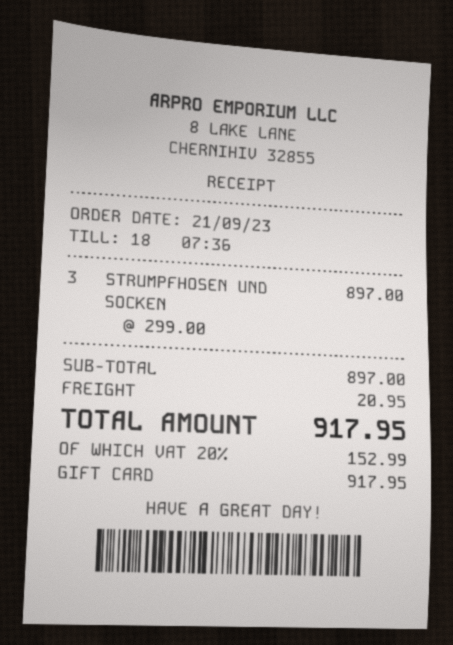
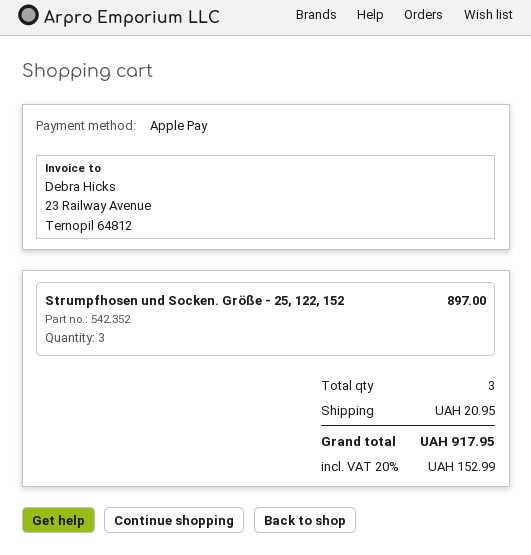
payment method: gift card -> Apple Pay

